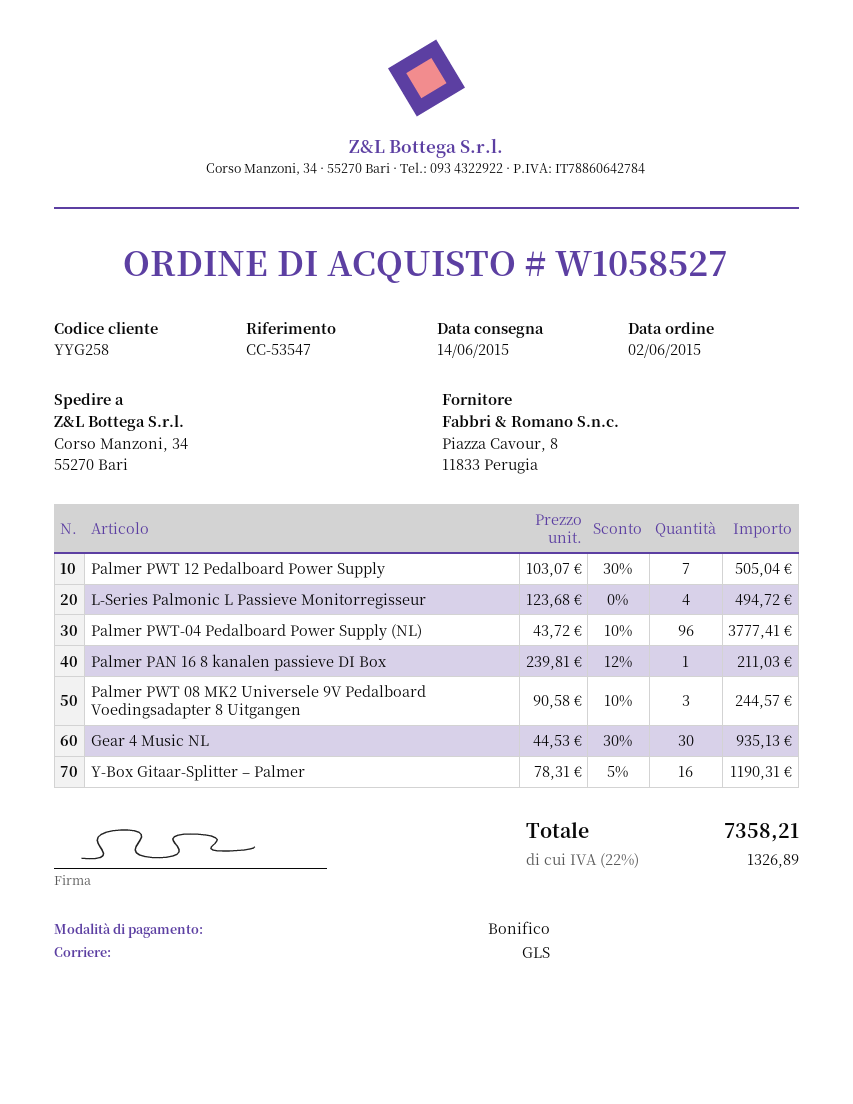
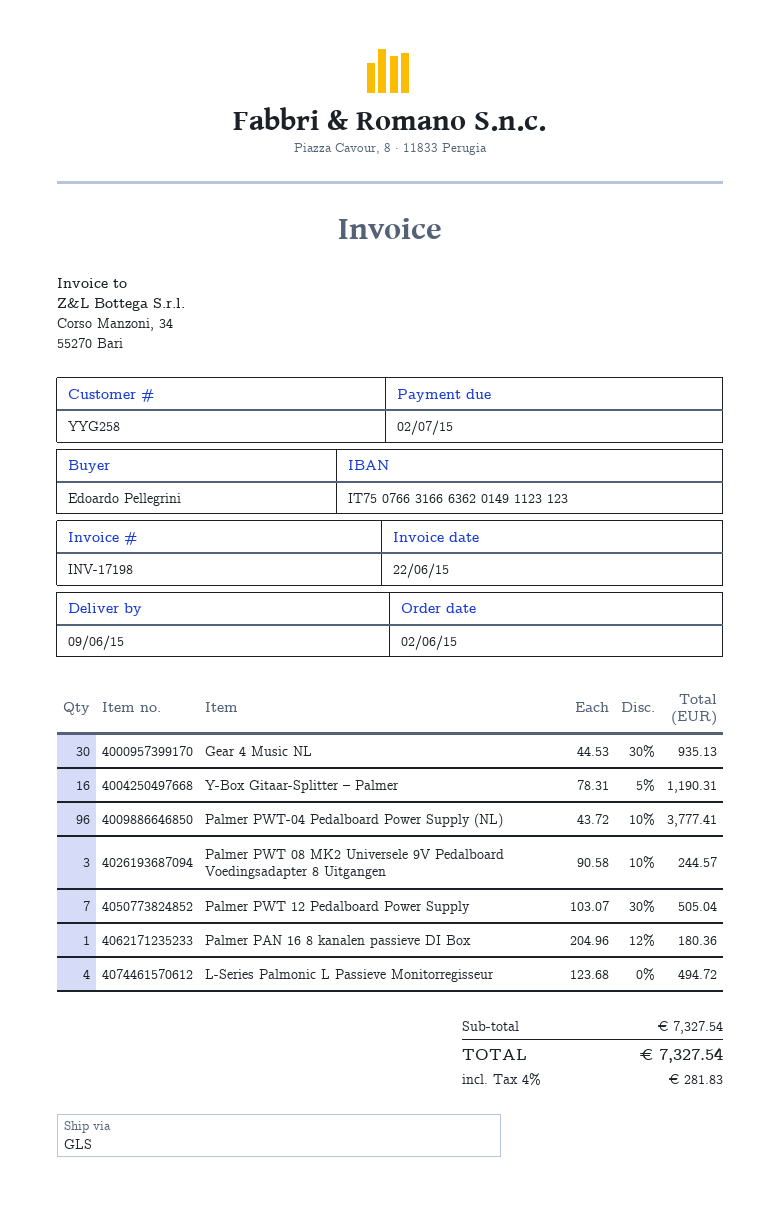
delivery date: 2015-06-14 -> 2015-06-09
Palmer PAN 16 8 kanalen passieve DI Box: 1 x 239.81 - 12% = 211.03 -> 1 x 204.96 - 12% = 180.36
tax: 22% = 1326.89 -> 4% = 281.83
total: 7358.21 -> 7327.54

